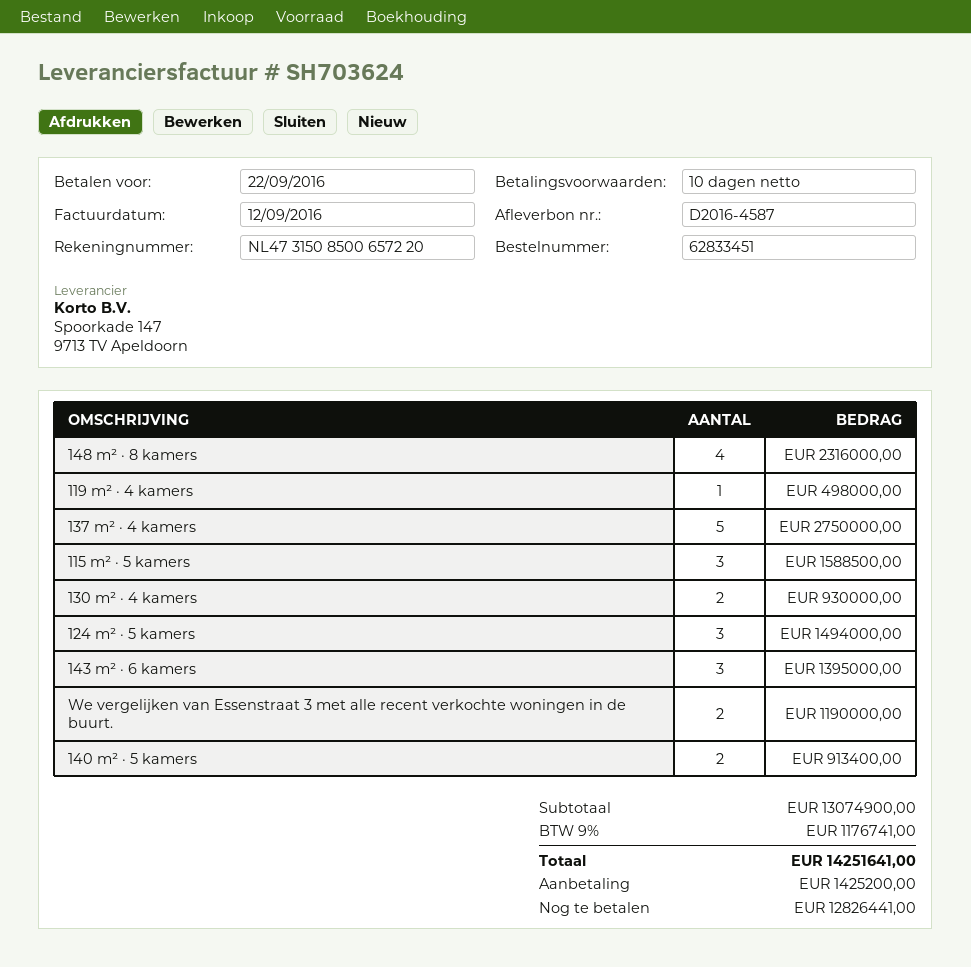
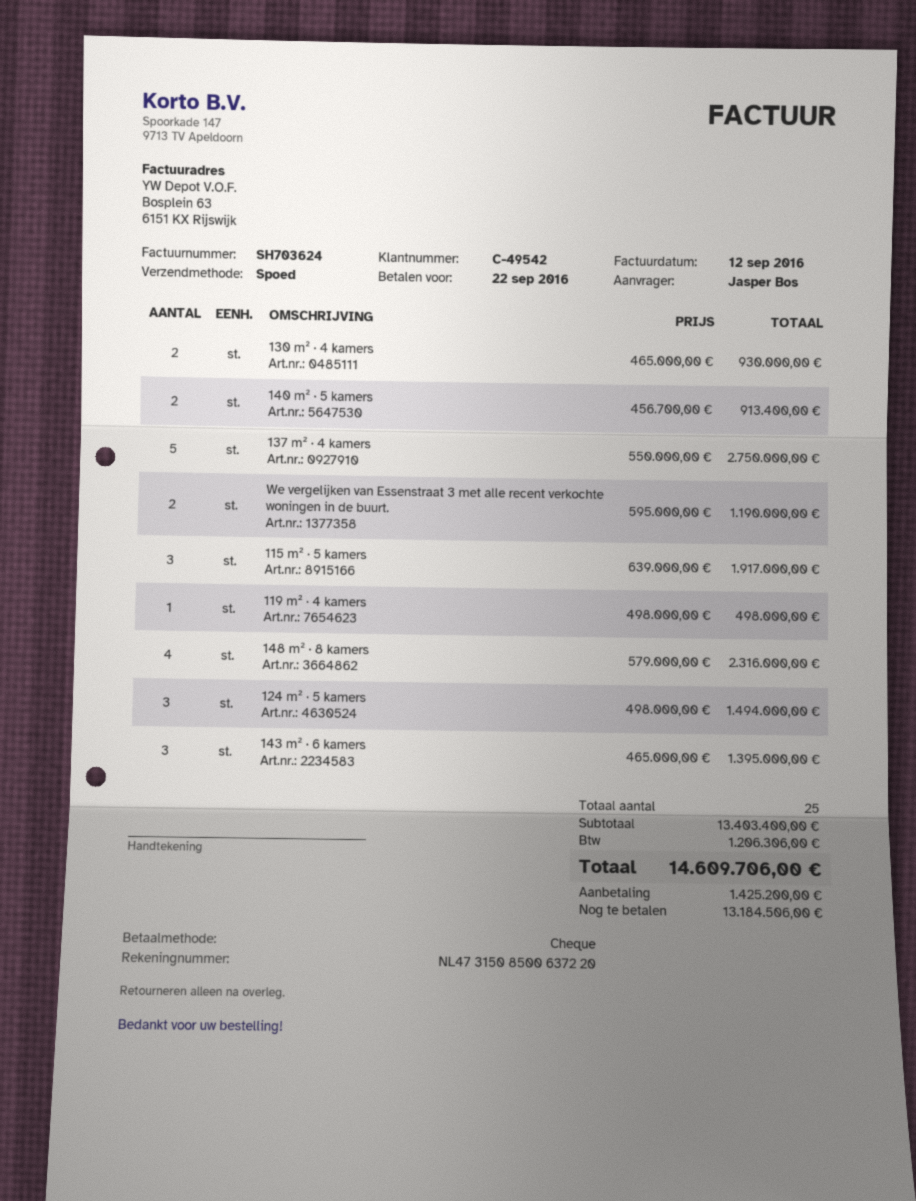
bank account: NL4731508500657220 -> NL4731508500637220
115 m² · 5 kamers: 3 for 1588500.00 -> 3 for 1917000.00
subtotal: 13074900.00 -> 13403400.00
tax: 1176741.00 -> 1206306.00
total: 14251641.00 -> 14609706.00
balance: 12826441.00 -> 13184506.00

